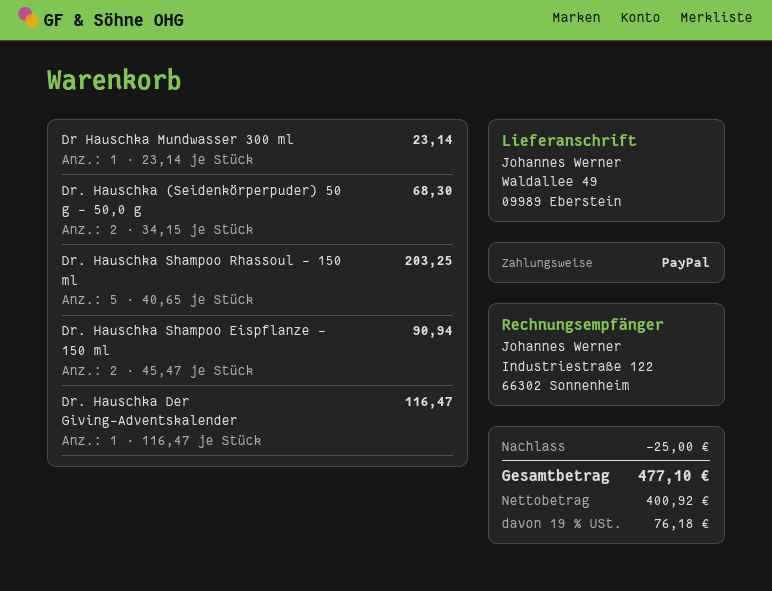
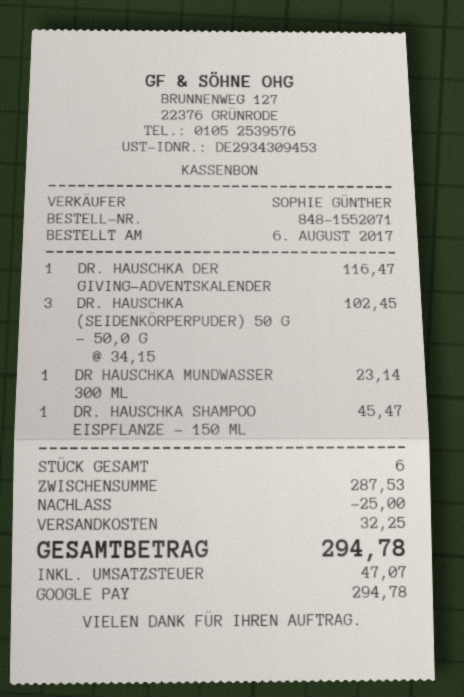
payment method: PayPal -> Google Pay
Dr. Hauschka (Seidenkörperpuder) 50 g - 50,0 g: 2 x 34.15 = 68.30 -> 3 x 34.15 = 102.45
Dr. Hauschka Shampoo Rhassoul - 150 ml: 5 x 40.65 = 203.25 -> none
Dr. Hauschka Shampoo Eispflanze - 150 ml: 2 x 45.47 = 90.94 -> 1 x 45.47 = 45.47
shipping: none -> 32.25
tax: 76.18 -> 47.07
total: 477.10 -> 294.78

